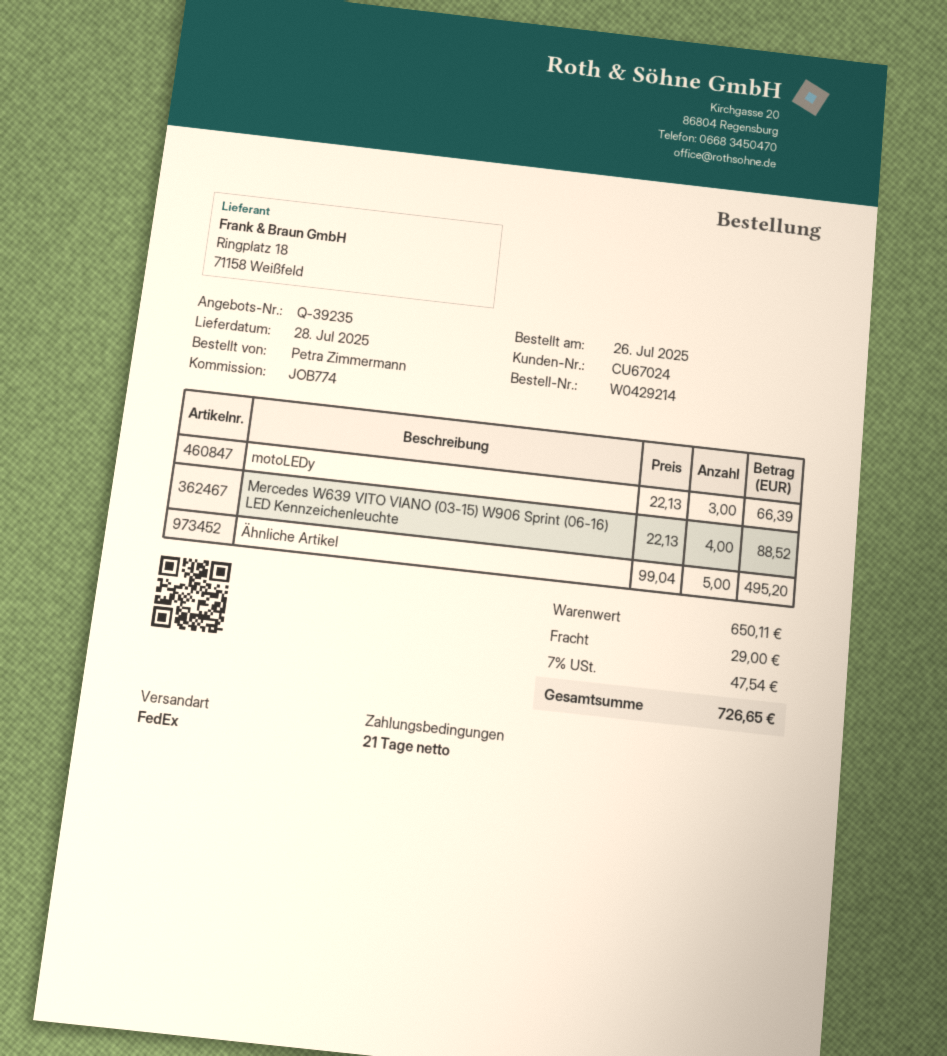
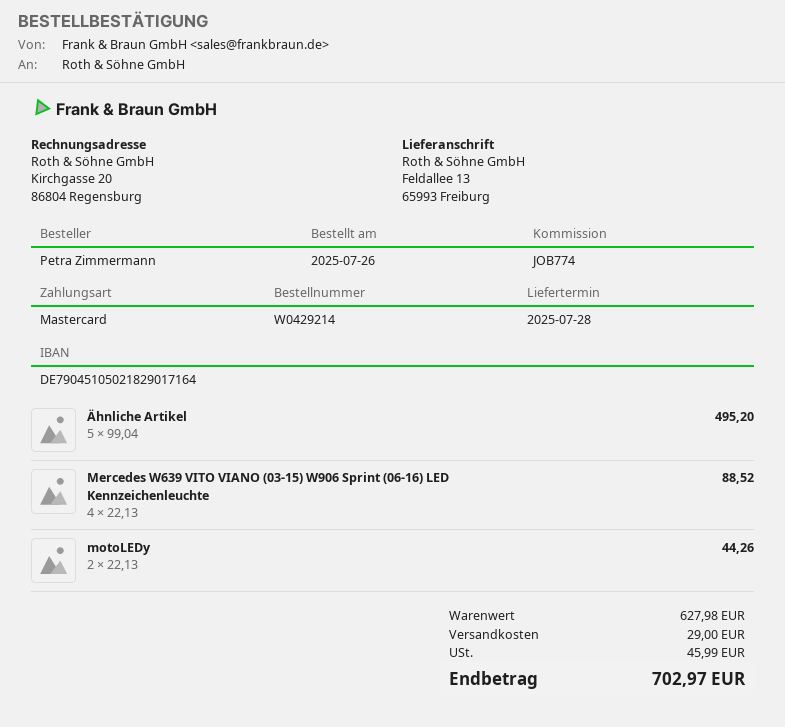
motoLEDy: 3 x 22.13 = 66.39 -> 2 x 22.13 = 44.26
subtotal: 650.11 -> 627.98
tax: 47.54 -> 45.99
total: 726.65 -> 702.97

